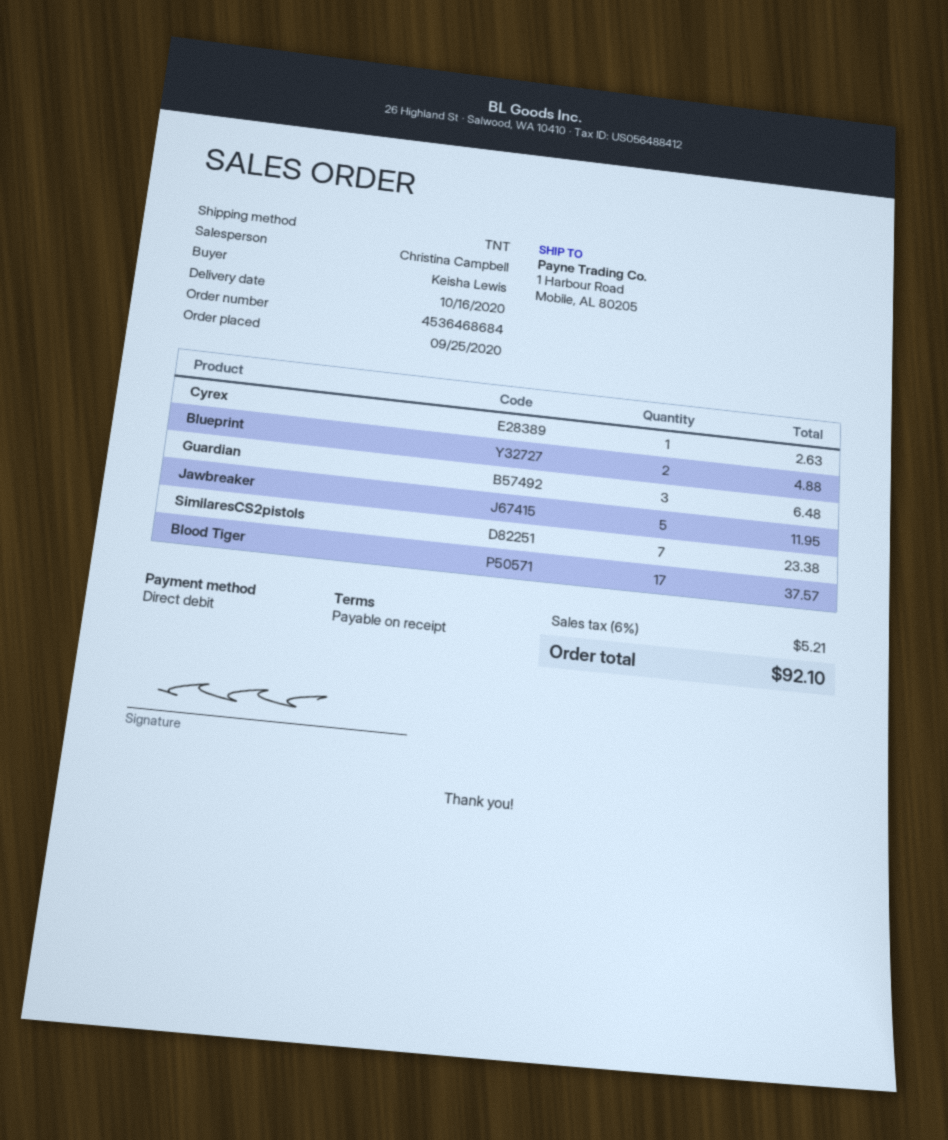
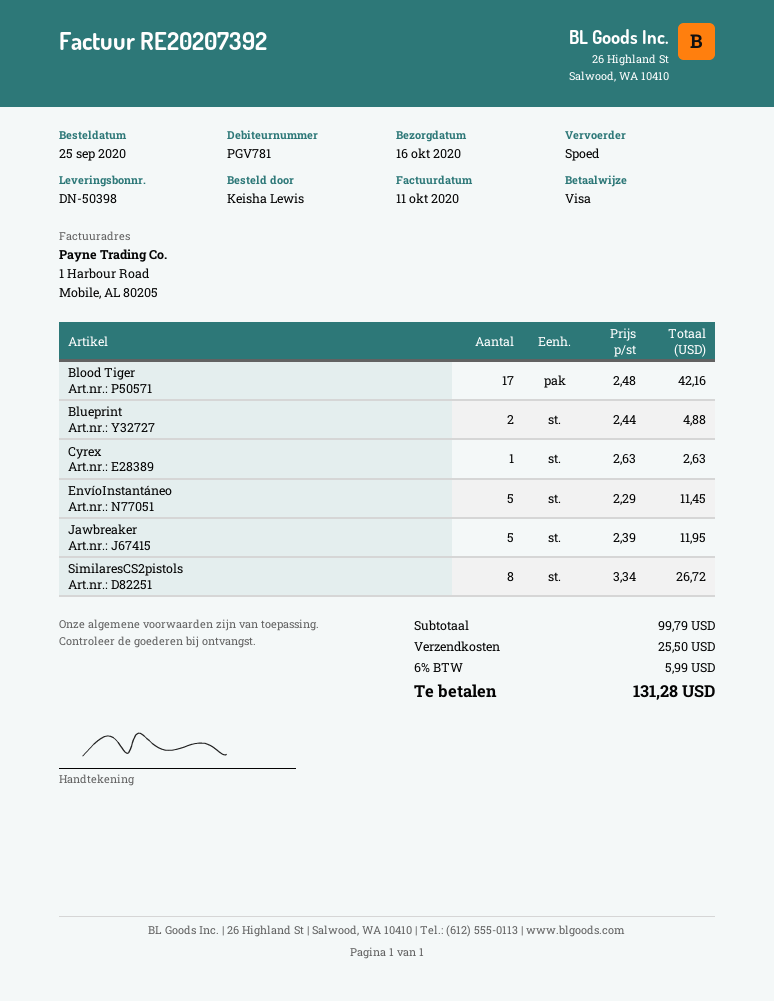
payment method: direct debit -> Visa
shipping method: TNT -> express
Guardian: 3 for 6.48 -> none
SimilaresCS2pistols: 7 for 23.38 -> 8 for 26.72
Blood Tiger: 17 for 37.57 -> 17 for 42.16
EnvíoInstantáneo: none -> 5 for 11.45
shipping: none -> 25.50
tax: 6% = 5.21 -> 6% = 5.99
total: 92.10 -> 131.28

